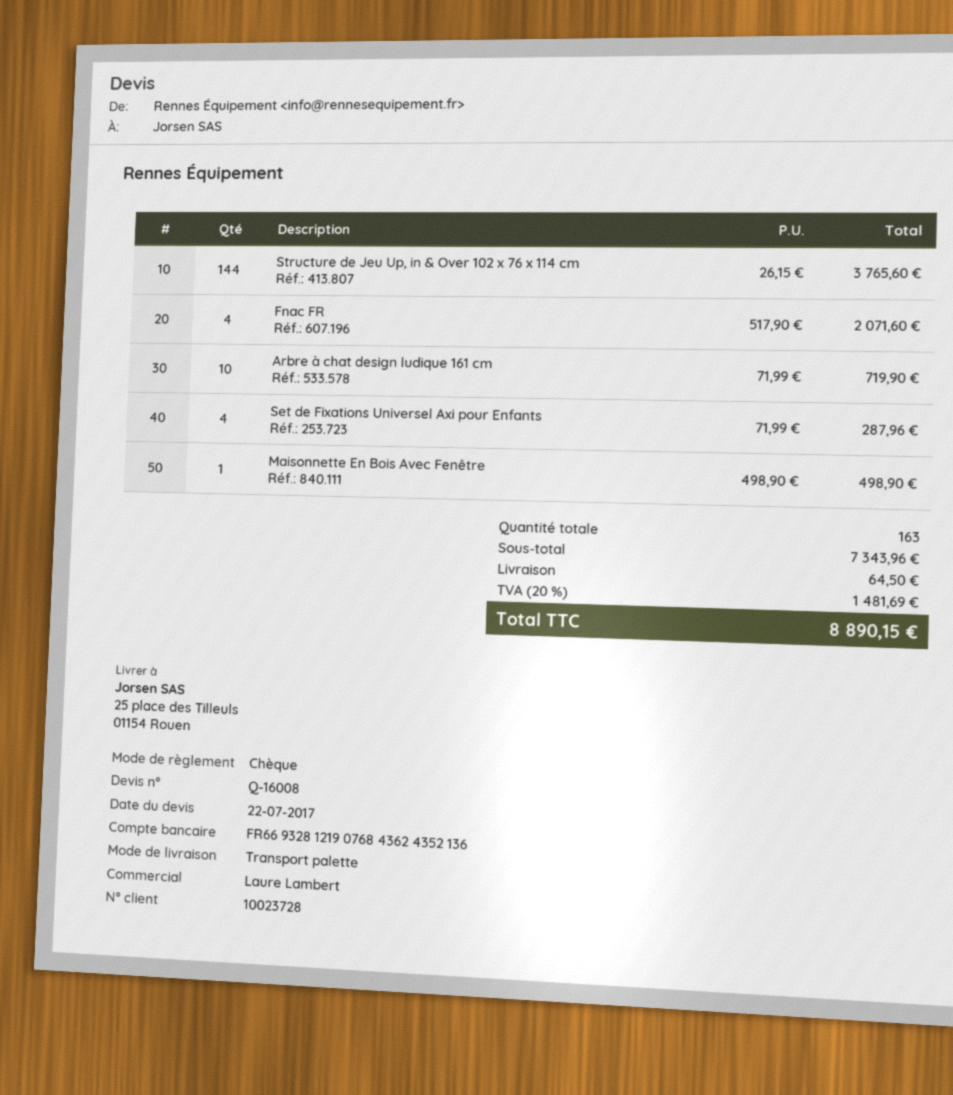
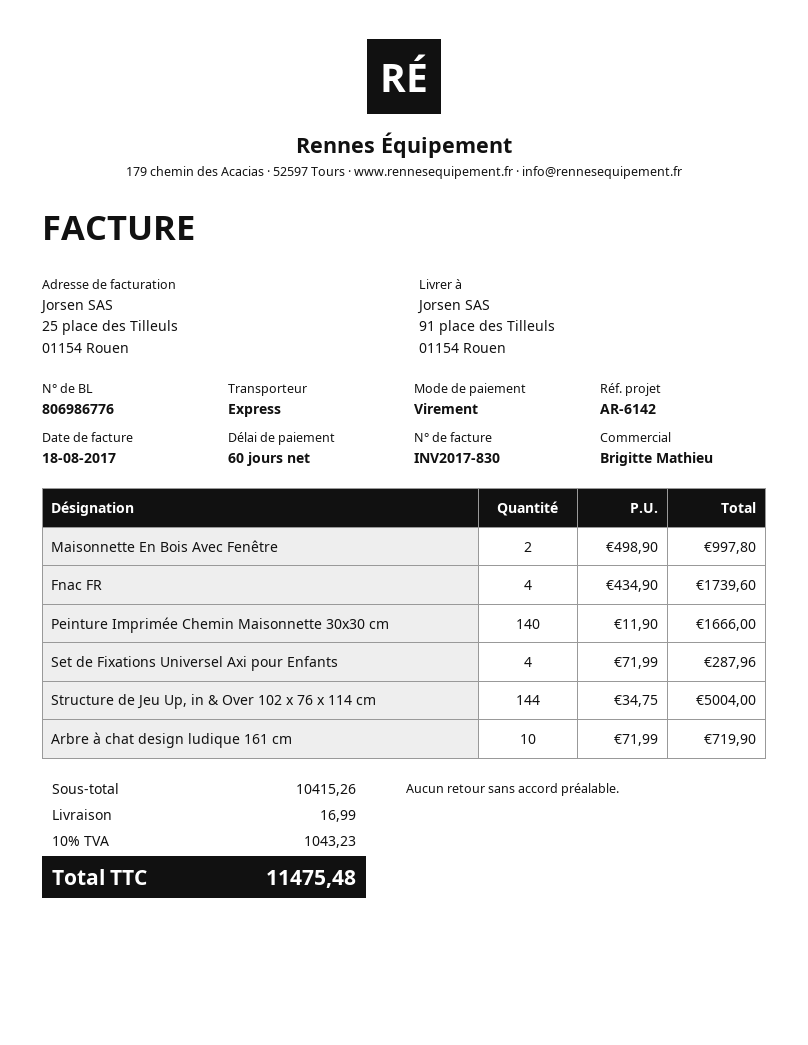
sales rep: Laure Lambert -> Brigitte Mathieu
payment method: cheque -> bank transfer
shipping method: pallet freight -> express
ship to: 25 place des Tilleuls, 01154 Rouen -> 91 place des Tilleuls, 01154 Rouen
Structure de Jeu Up, in & Over 102 x 76 x 114 cm: 144 x 26.15 = 3765.60 -> 144 x 34.75 = 5004.00
Fnac FR: 4 x 517.90 = 2071.60 -> 4 x 434.90 = 1739.60
Maisonnette En Bois Avec Fenêtre: 1 x 498.90 = 498.90 -> 2 x 498.90 = 997.80
Peinture Imprimée Chemin Maisonnette 30x30 cm: none -> 140 x 11.90 = 1666.00
subtotal: 7343.96 -> 10415.26
shipping: 64.50 -> 16.99
tax: 20% = 1481.69 -> 10% = 1043.23
total: 8890.15 -> 11475.48

